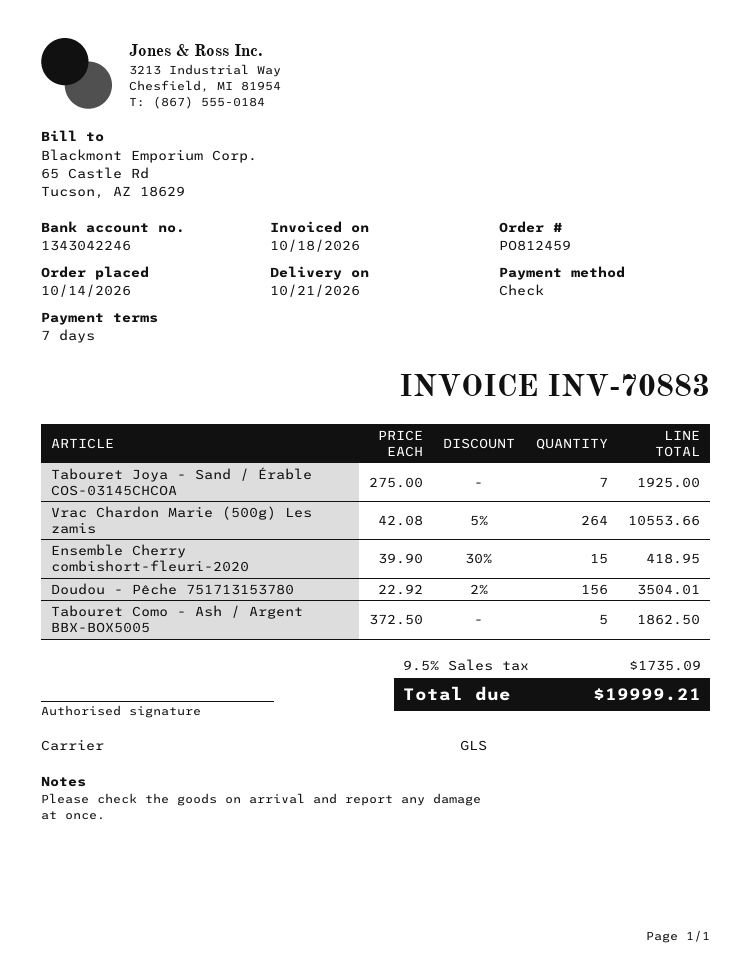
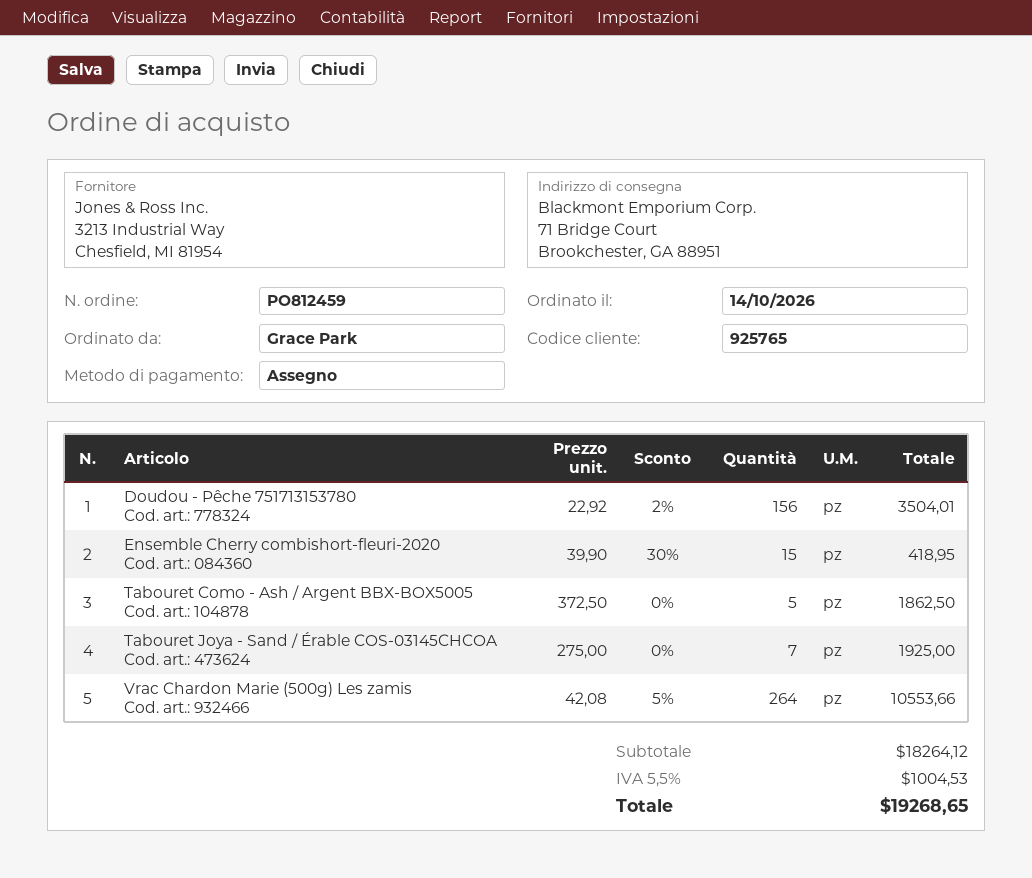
tax: 9.5% = 1735.09 -> 5.5% = 1004.53
total: 19999.21 -> 19268.65

